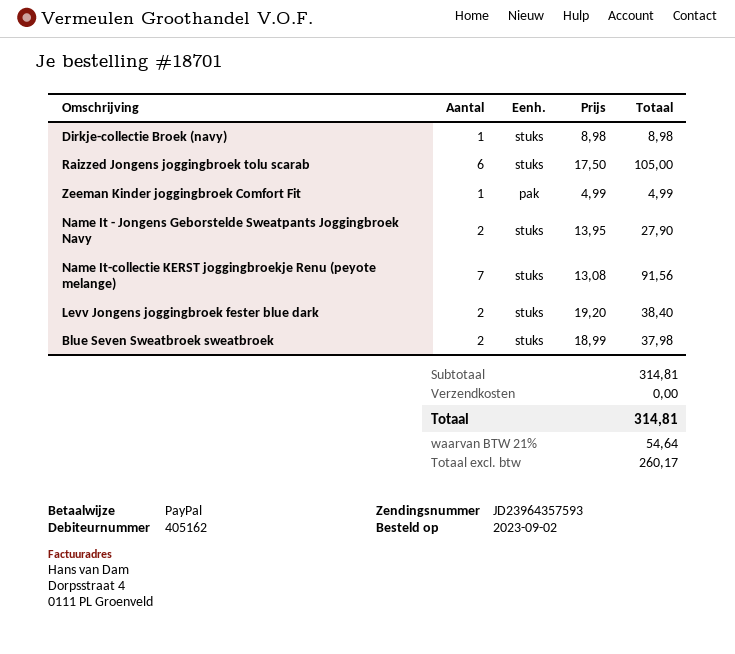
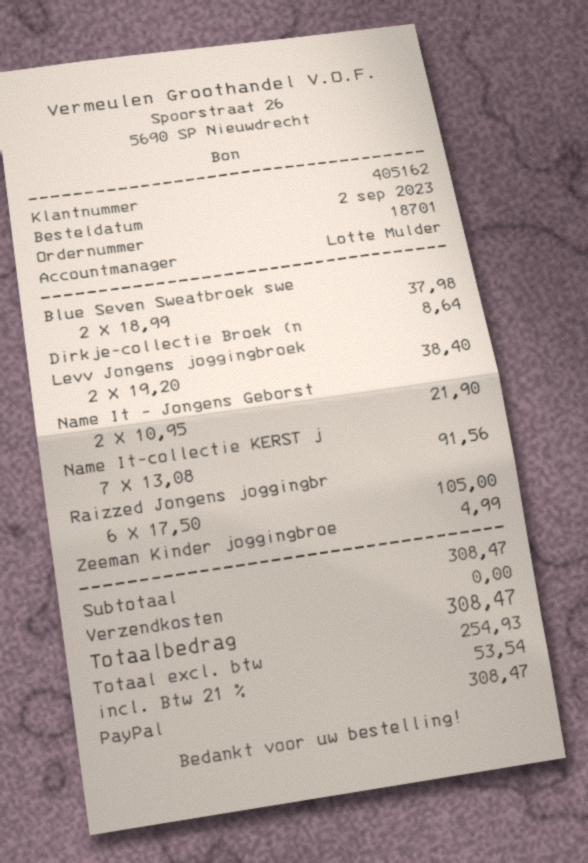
Dirkje-collectie Broek (navy): 1 x 8.98 = 8.98 -> 1 x 8.64 = 8.64
Name It - Jongens Geborstelde Sweatpants Joggingbroek Navy: 2 x 13.95 = 27.90 -> 2 x 10.95 = 21.90
subtotal: 314.81 -> 308.47
net: 260.17 -> 254.93
tax: 21% = 54.64 -> 21% = 53.54
total: 314.81 -> 308.47

